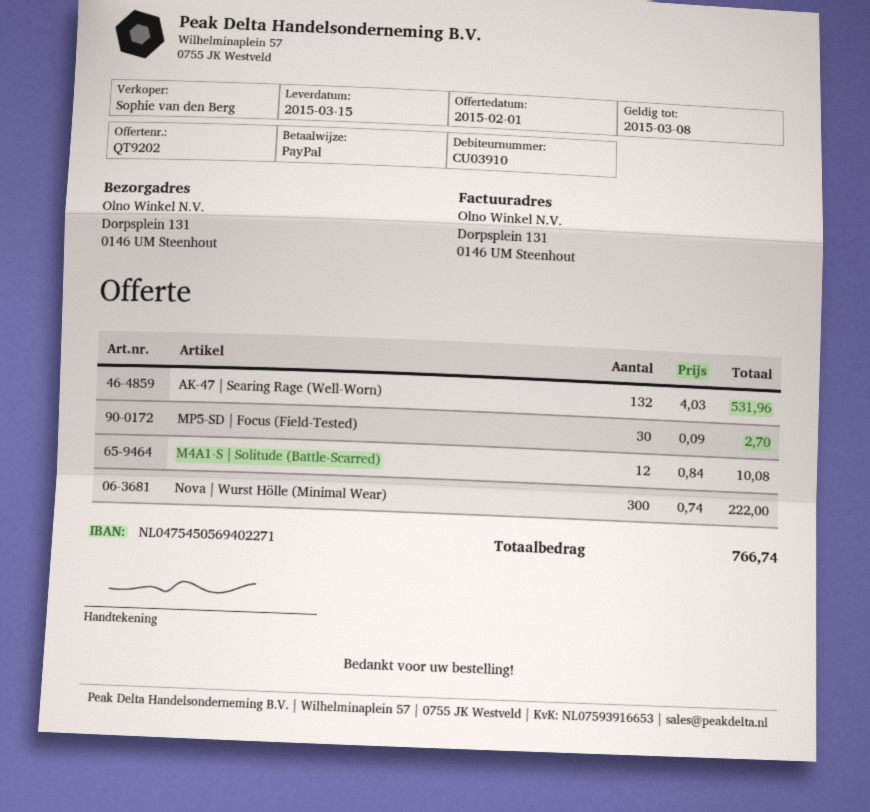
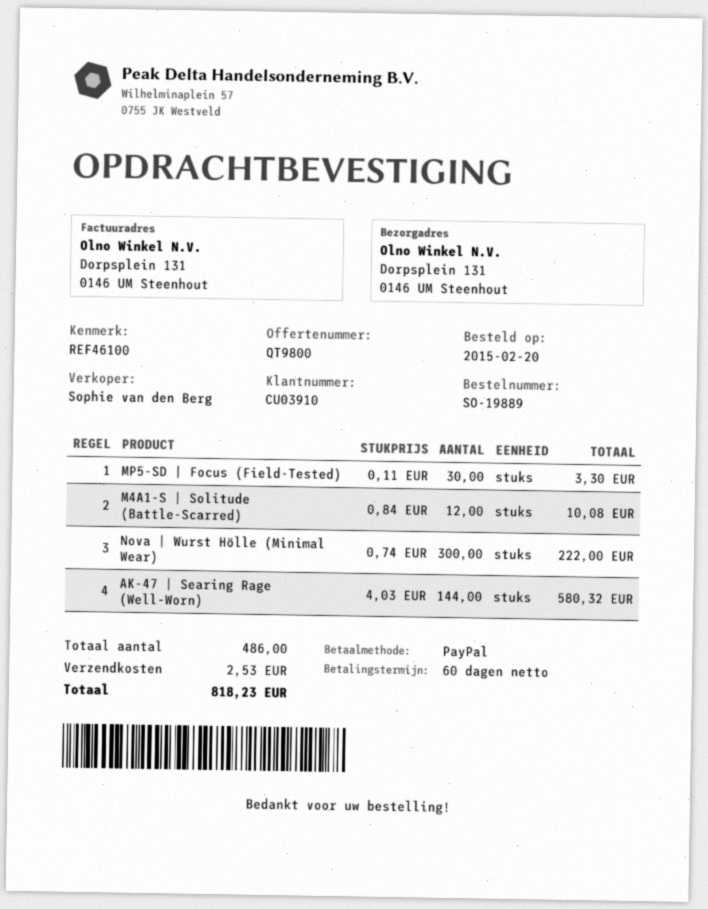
quote number: QT9202 -> QT9800
AK-47 | Searing Rage (Well-Worn): 132 x 4.03 = 531.96 -> 144 x 4.03 = 580.32
MP5-SD | Focus (Field-Tested): 30 x 0.09 = 2.70 -> 30 x 0.11 = 3.30
shipping: none -> 2.53
total: 766.74 -> 818.23

